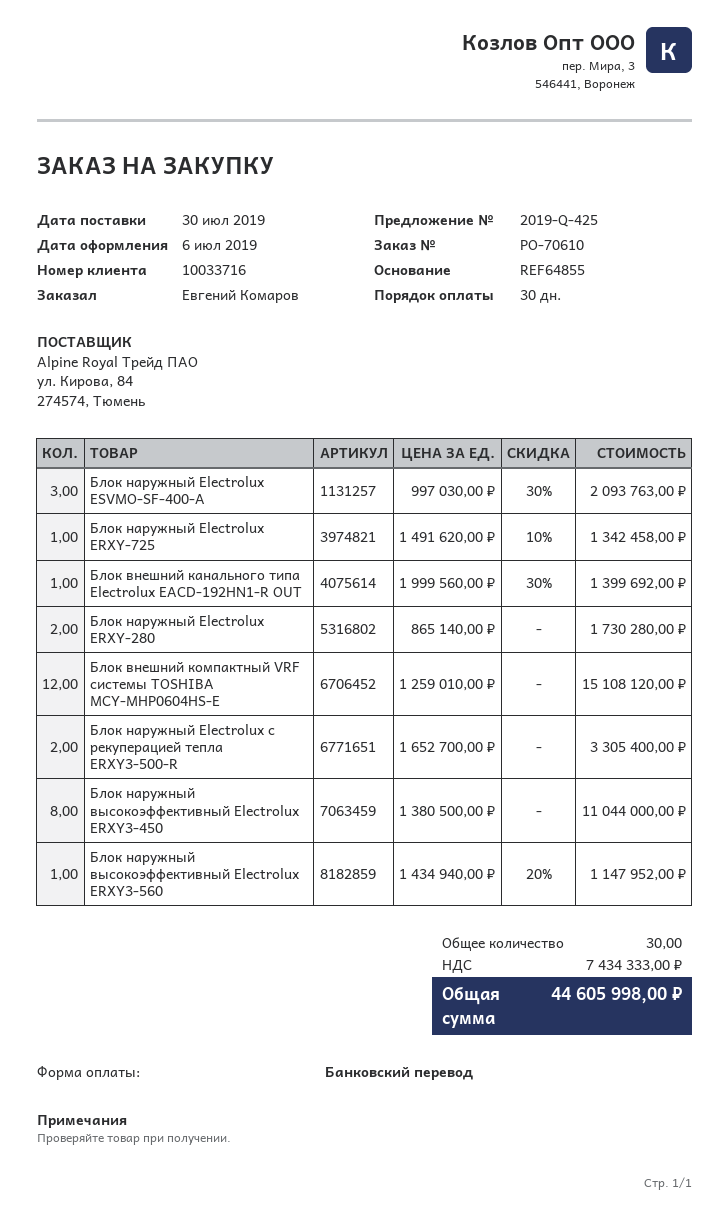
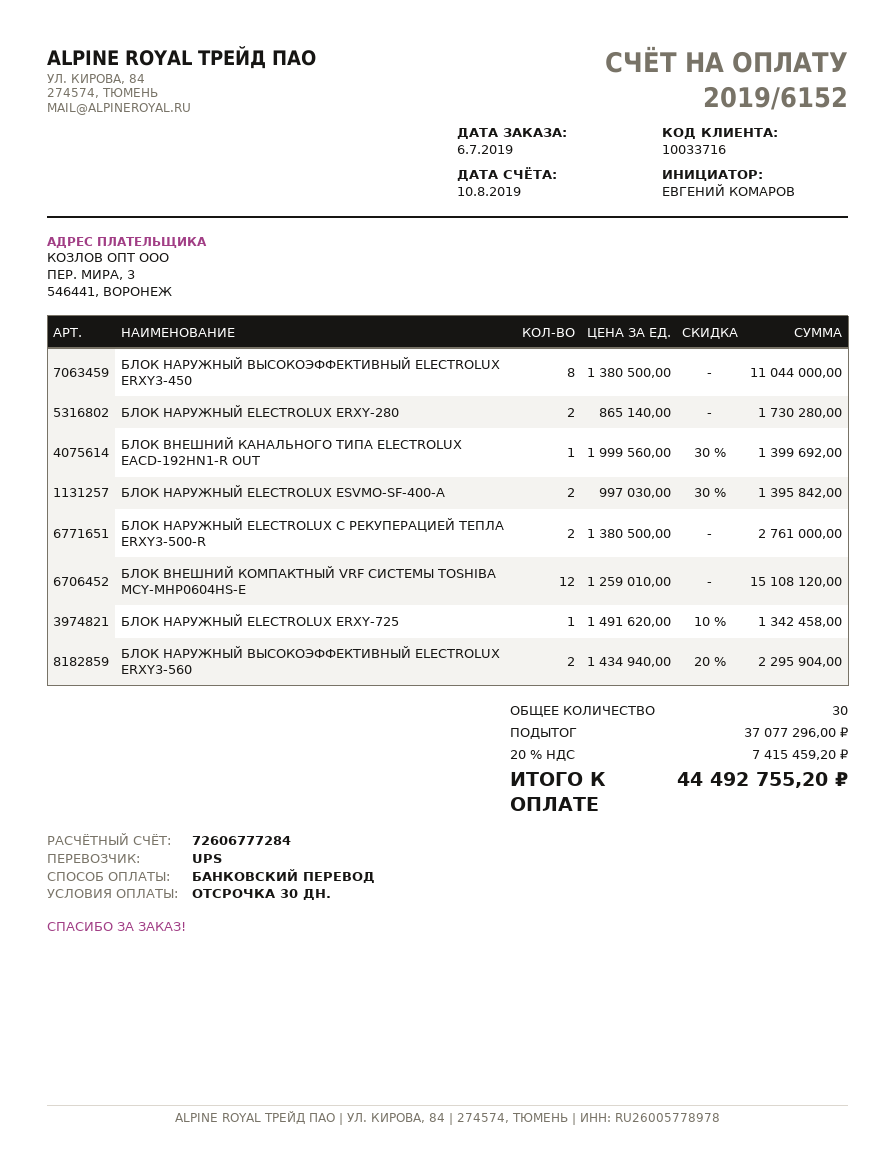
Блок наружный Electrolux ESVMO-SF-400-A: 3 x 997030.00 - 30% = 2093763.00 -> 2 x 997030.00 - 30% = 1395842.00
Блок наружный Electrolux c рекуперацией тепла ERXY3-500-R: 2 x 1652700.00 = 3305400.00 -> 2 x 1380500.00 = 2761000.00
Блок наружный высокоэффективный Electrolux ERXY3-560: 1 x 1434940.00 - 20% = 1147952.00 -> 2 x 1434940.00 - 20% = 2295904.00
tax: 7434333.00 -> 7415459.20
total: 44605998.00 -> 44492755.20

